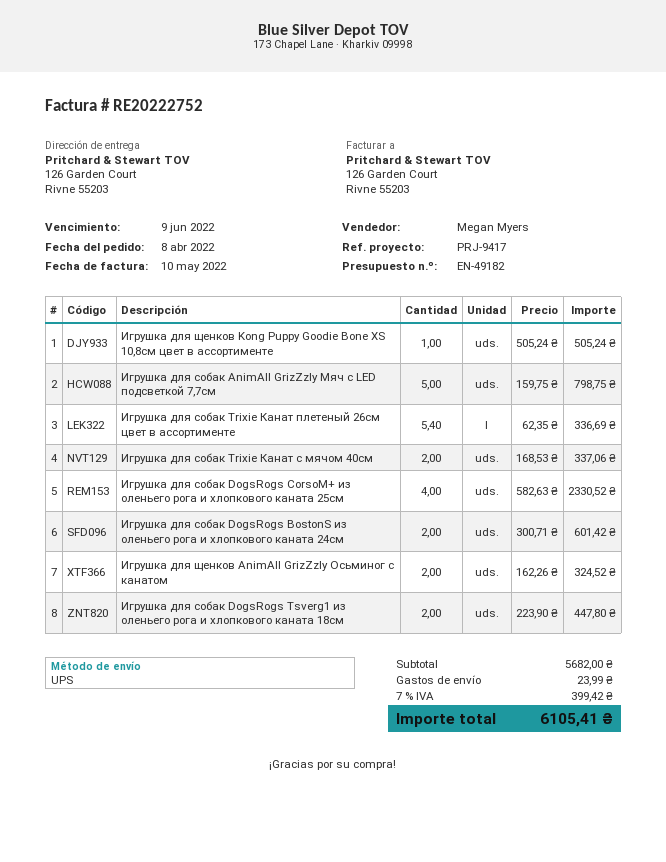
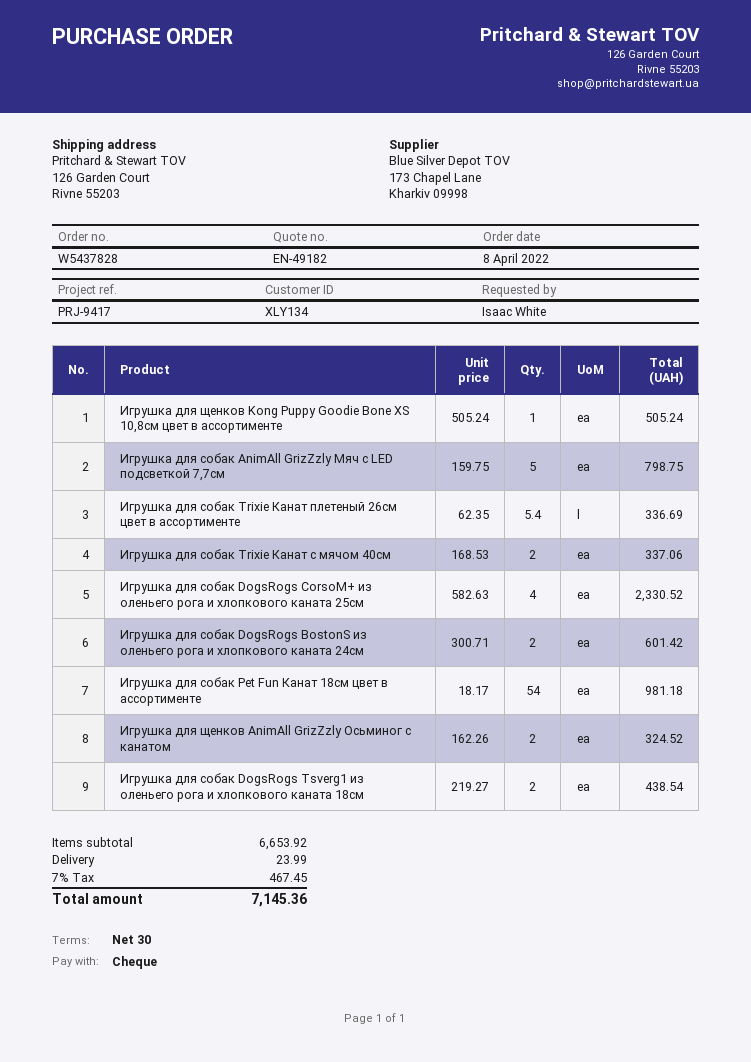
Игрушка для собак DogsRogs Tsverg1 из оленьего рога и хлопкового каната 18см: 2 x 223.90 = 447.80 -> 2 x 219.27 = 438.54
Игрушка для собак Pet Fun Канат 18см цвет в ассортименте: none -> 54 x 18.17 = 981.18
subtotal: 5682.00 -> 6653.92
tax: 7% = 399.42 -> 7% = 467.45
total: 6105.41 -> 7145.36

